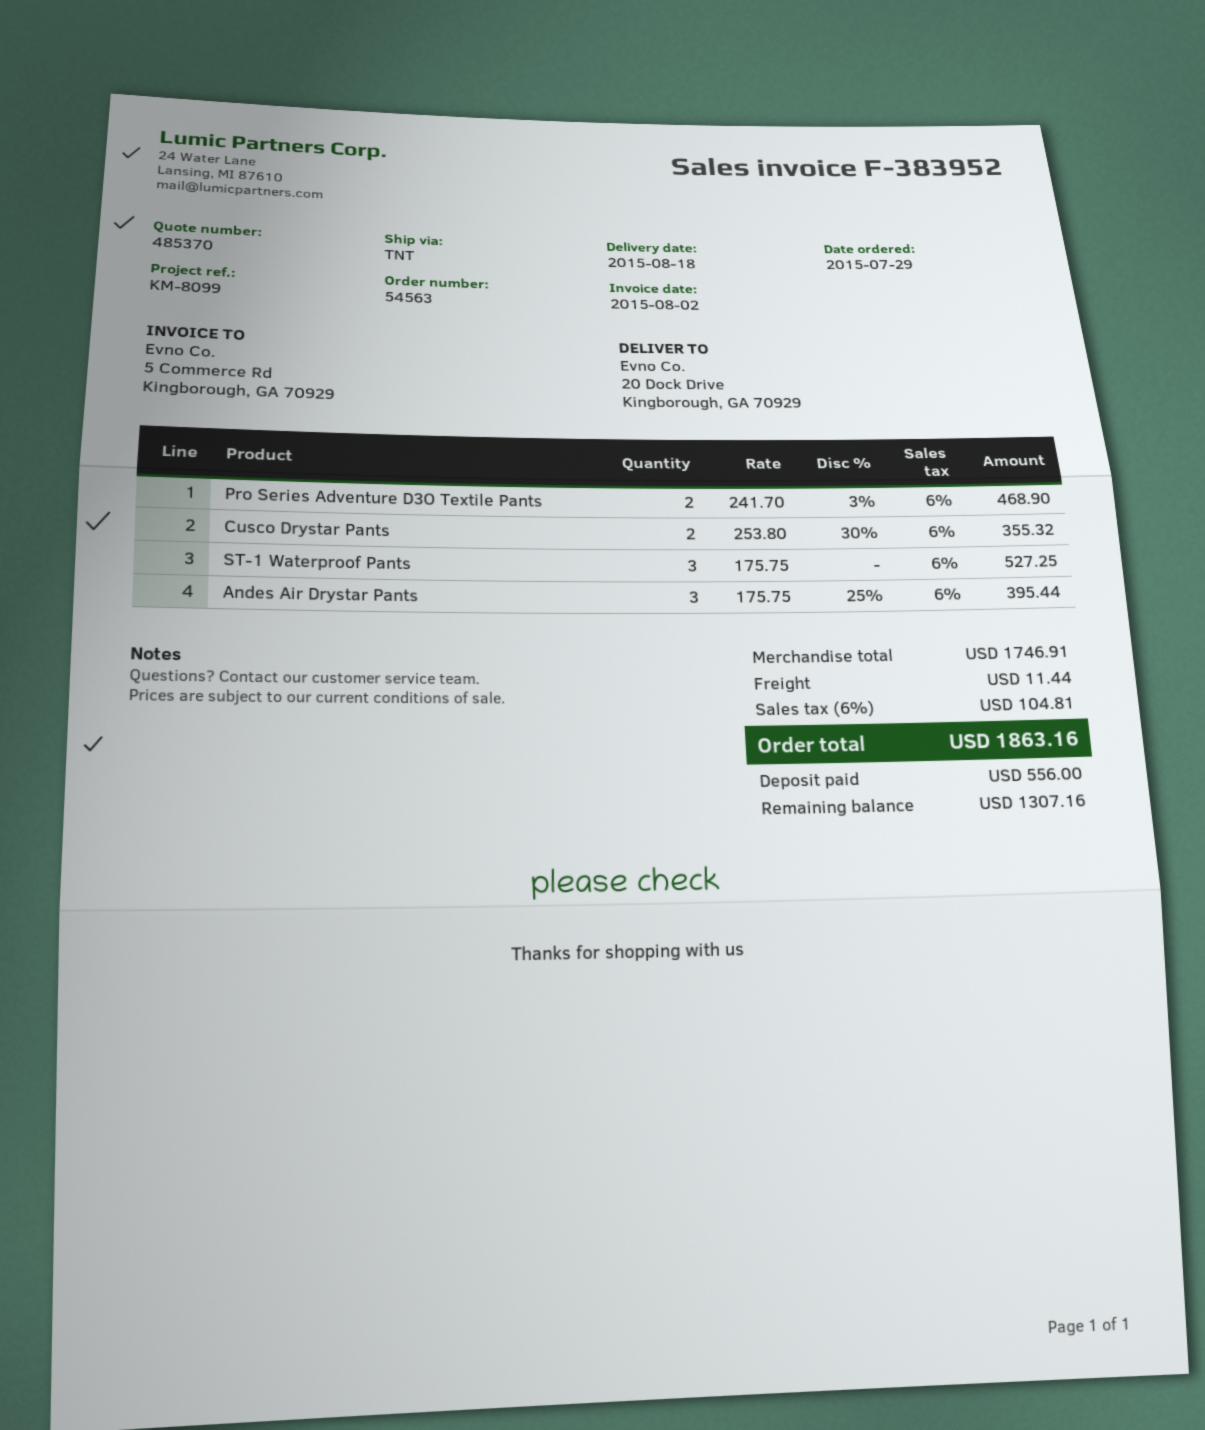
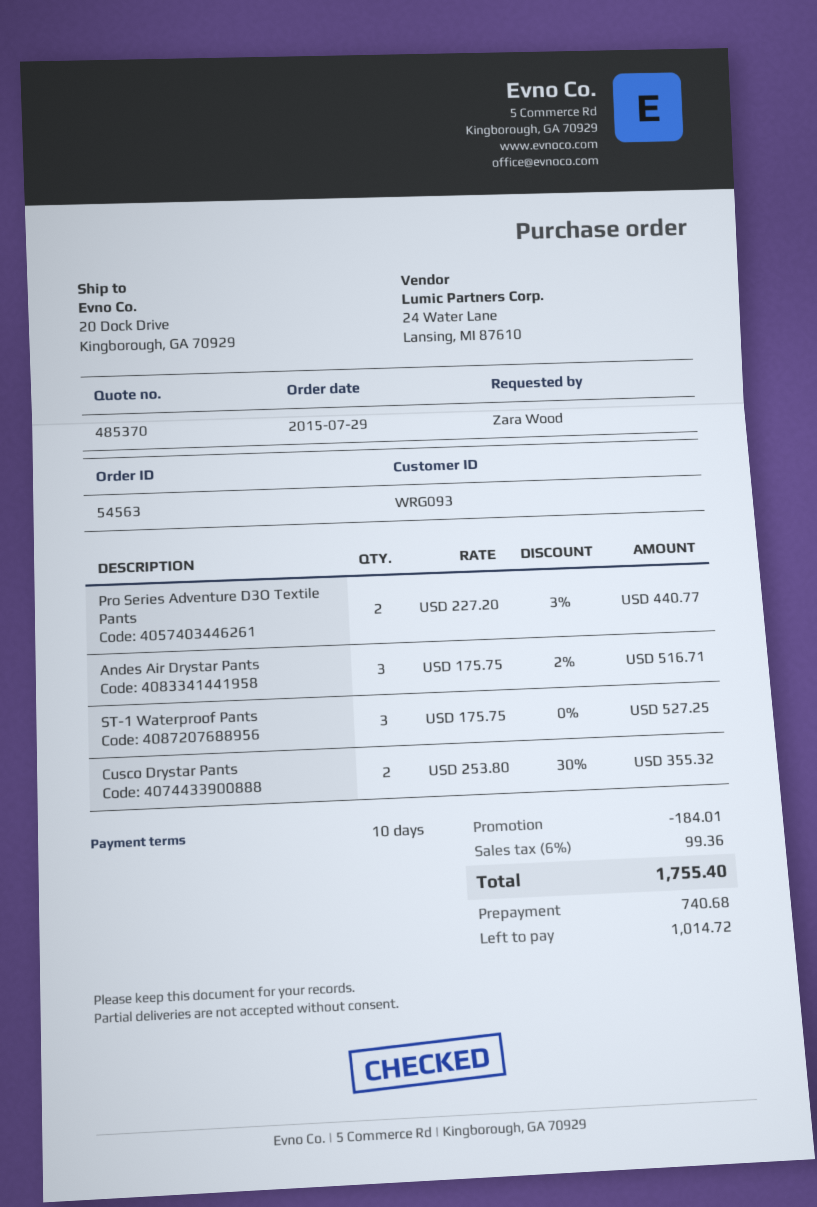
Pro Series Adventure D3O Textile Pants: 2 x 241.70 - 3% = 468.90 -> 2 x 227.20 - 3% = 440.77
Andes Air Drystar Pants: 3 x 175.75 - 25% = 395.44 -> 3 x 175.75 - 2% = 516.71
discount: none -> 184.01
shipping: 11.44 -> none
tax: 6% = 104.81 -> 6% = 99.36
total: 1863.16 -> 1755.40
deposit: 556.00 -> 740.68
balance: 1307.16 -> 1014.72

